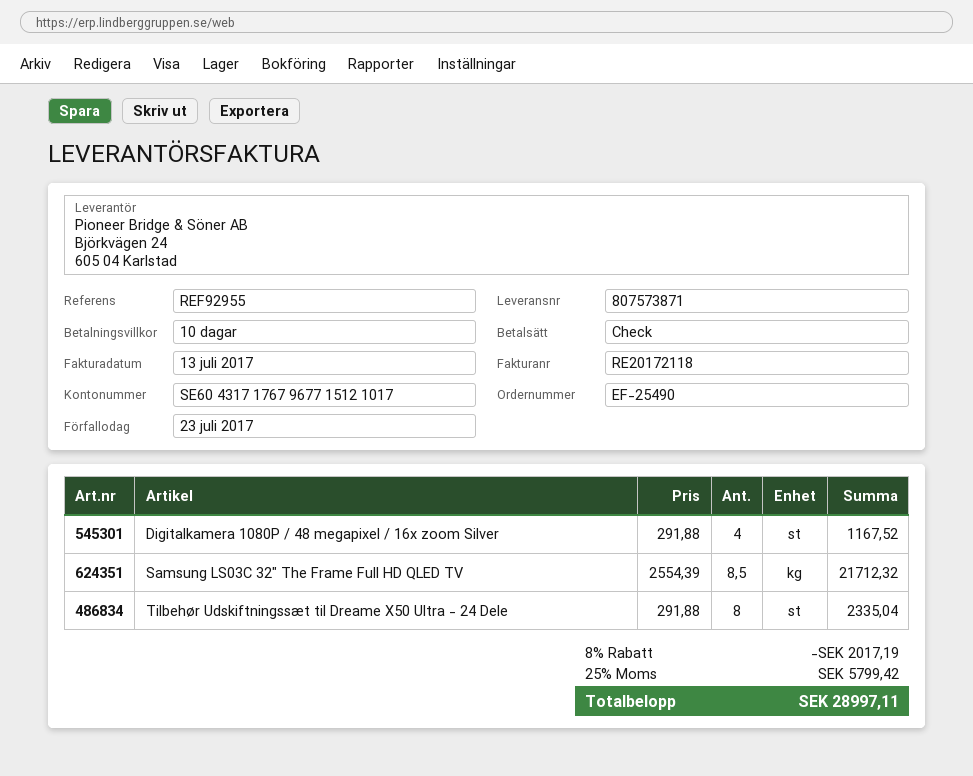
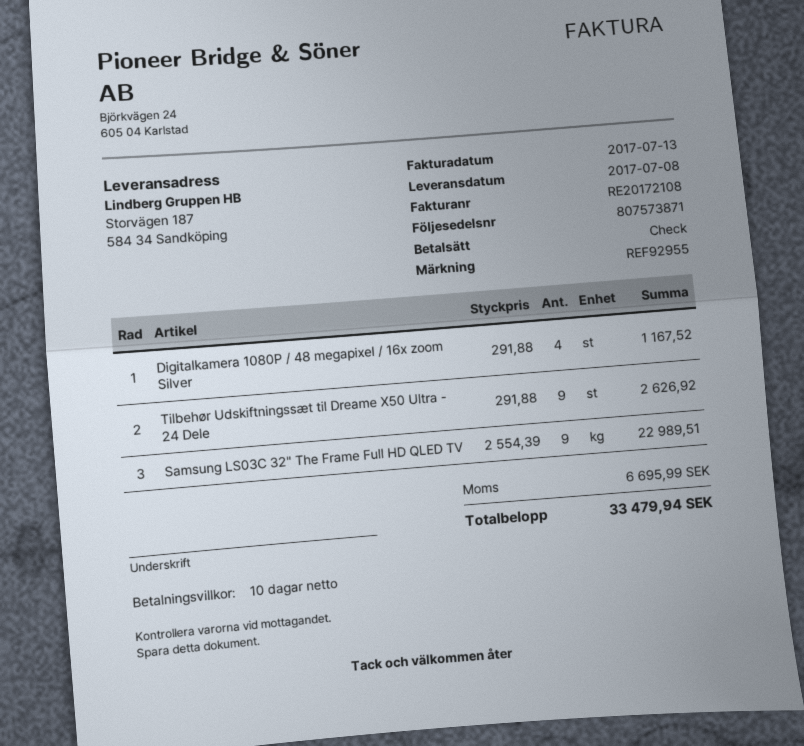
invoice number: RE20172118 -> RE20172108
Samsung LS03C 32" The Frame Full HD QLED TV: 8.5 x 2554.39 = 21712.32 -> 9 x 2554.39 = 22989.51
Tilbehør Udskiftningssæt til Dreame X50 Ultra - 24 Dele: 8 x 291.88 = 2335.04 -> 9 x 291.88 = 2626.92
discount: 8% = 2017.19 -> none
tax: 5799.42 -> 6695.99
total: 28997.11 -> 33479.94

